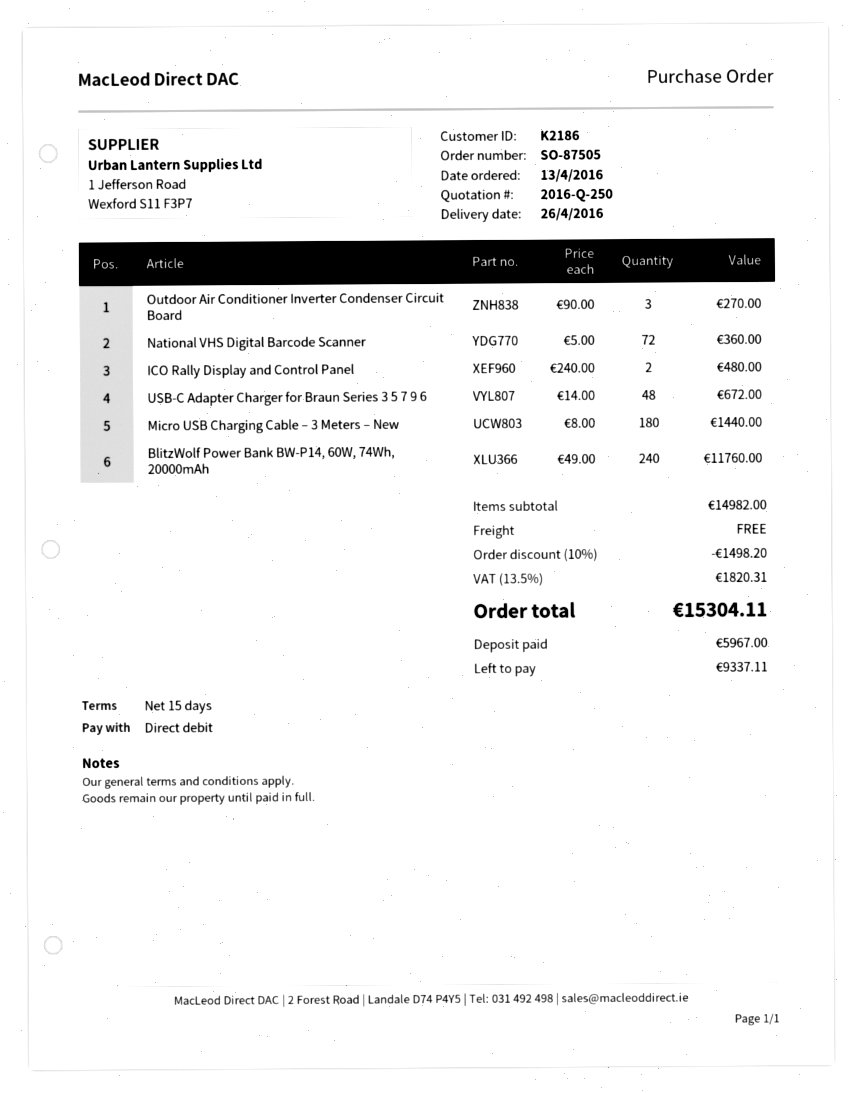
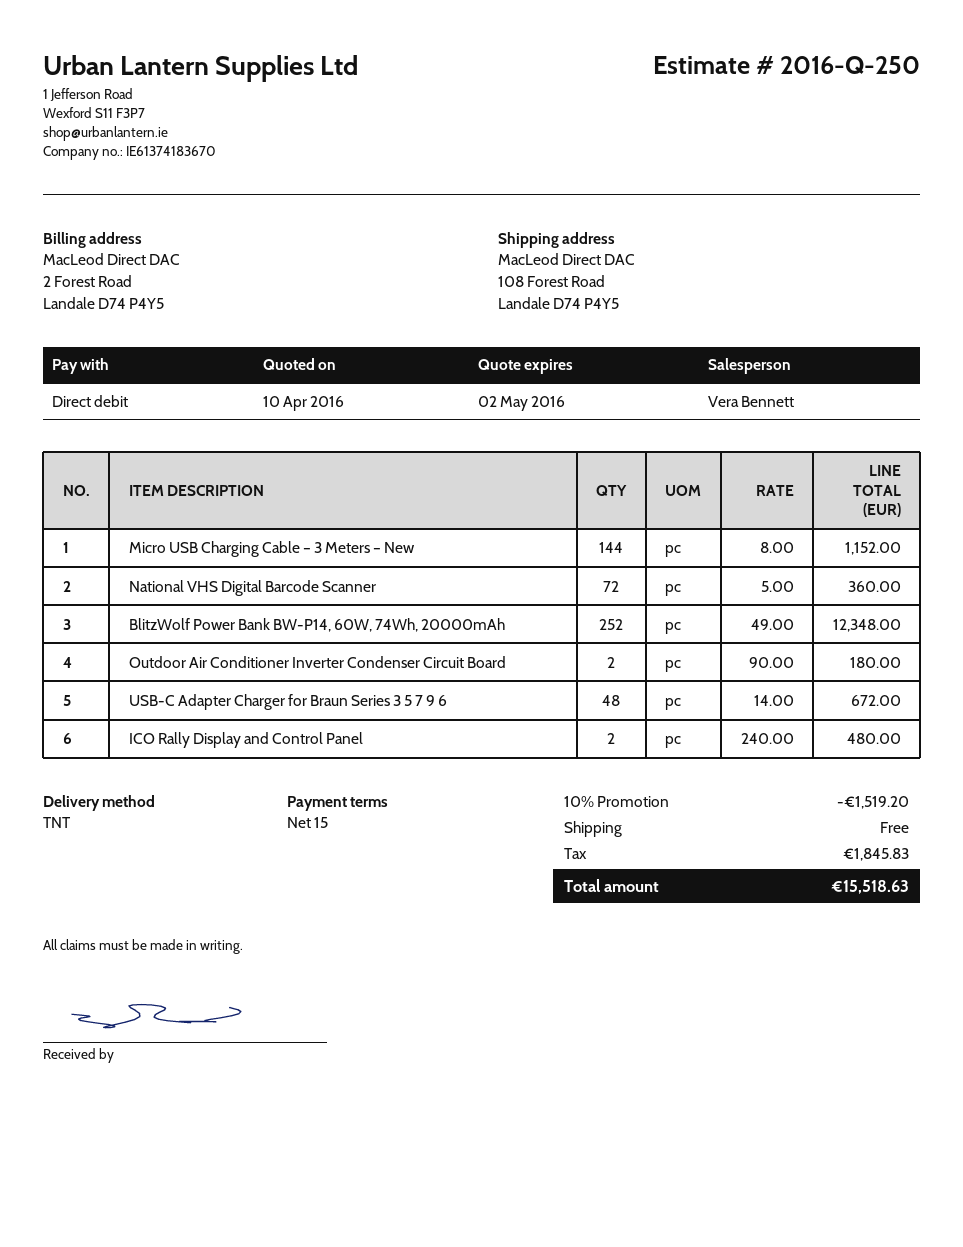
Outdoor Air Conditioner Inverter Condenser Circuit Board: 3 x 90.00 = 270.00 -> 2 x 90.00 = 180.00
Micro USB Charging Cable – 3 Meters – New: 180 x 8.00 = 1440.00 -> 144 x 8.00 = 1152.00
BlitzWolf Power Bank BW-P14, 60W, 74Wh, 20000mAh: 240 x 49.00 = 11760.00 -> 252 x 49.00 = 12348.00
discount: 10% = 1498.20 -> 10% = 1519.20
tax: 1820.31 -> 1845.83
total: 15304.11 -> 15518.63

